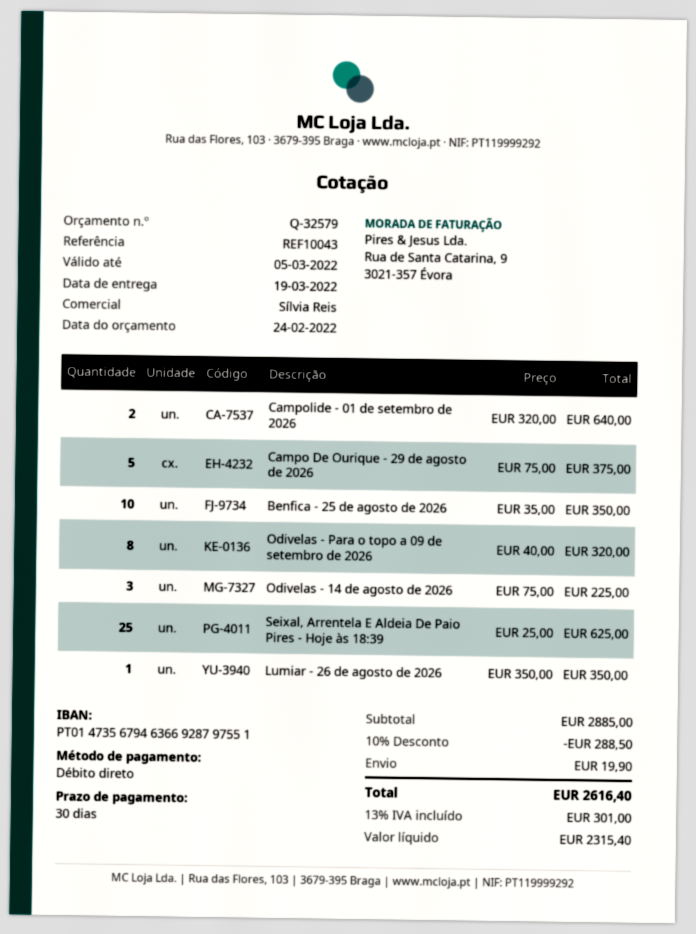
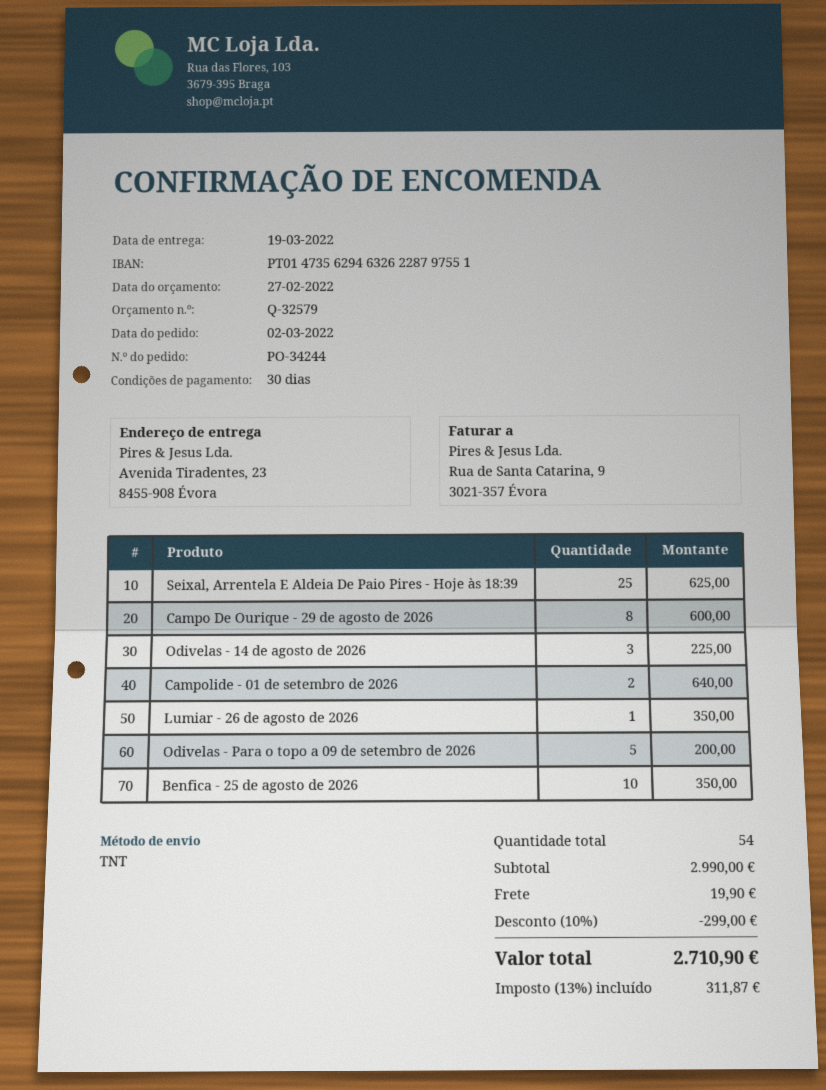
quote date: 2022-02-24 -> 2022-02-27
bank account: PT01473567946366928797551 -> PT01473562946326228797551
Campo De Ourique - 29 de agosto de 2026: 5 for 375.00 -> 8 for 600.00
Odivelas - Para o topo a 09 de setembro de 2026: 8 for 320.00 -> 5 for 200.00
subtotal: 2885.00 -> 2990.00
discount: 10% = 288.50 -> 10% = 299.00
tax: 13% = 301.00 -> 13% = 311.87
total: 2616.40 -> 2710.90

